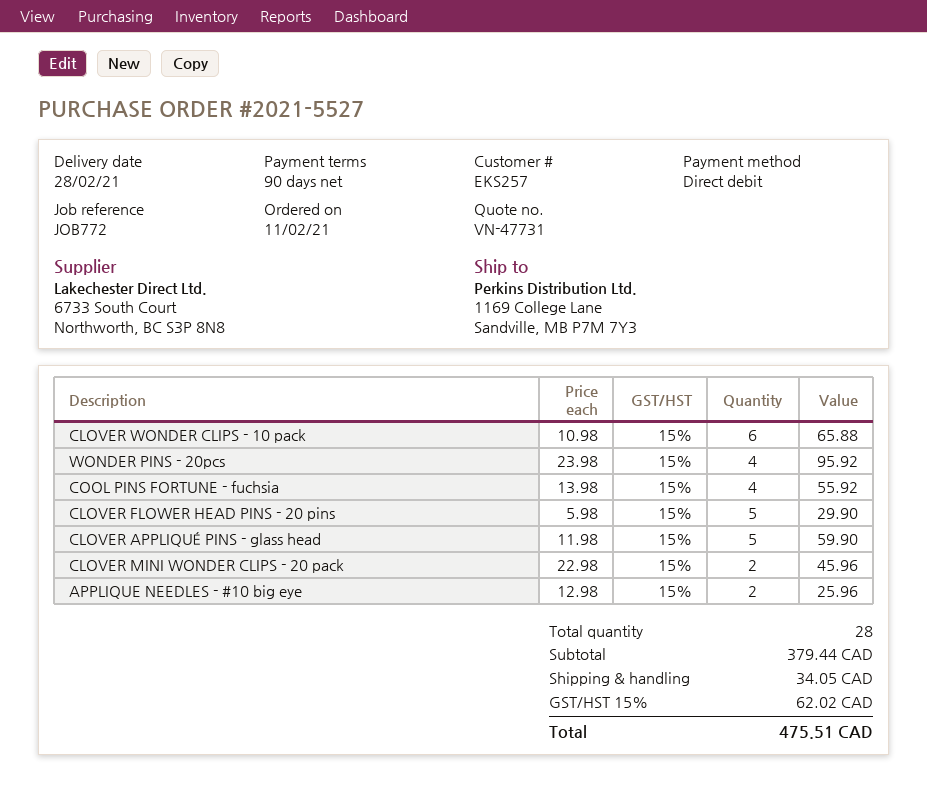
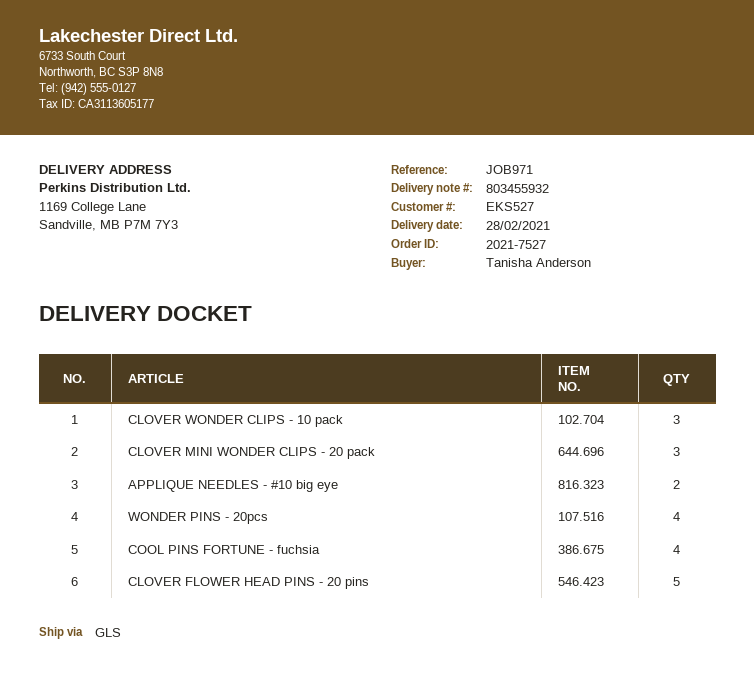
order number: 2021-5527 -> 2021-7527
customer number: EKS257 -> EKS527
reference: JOB772 -> JOB971
CLOVER WONDER CLIPS - 10 pack: 6 -> 3
CLOVER APPLIQUÉ PINS - glass head: 5 -> none
CLOVER MINI WONDER CLIPS - 20 pack: 2 -> 3

